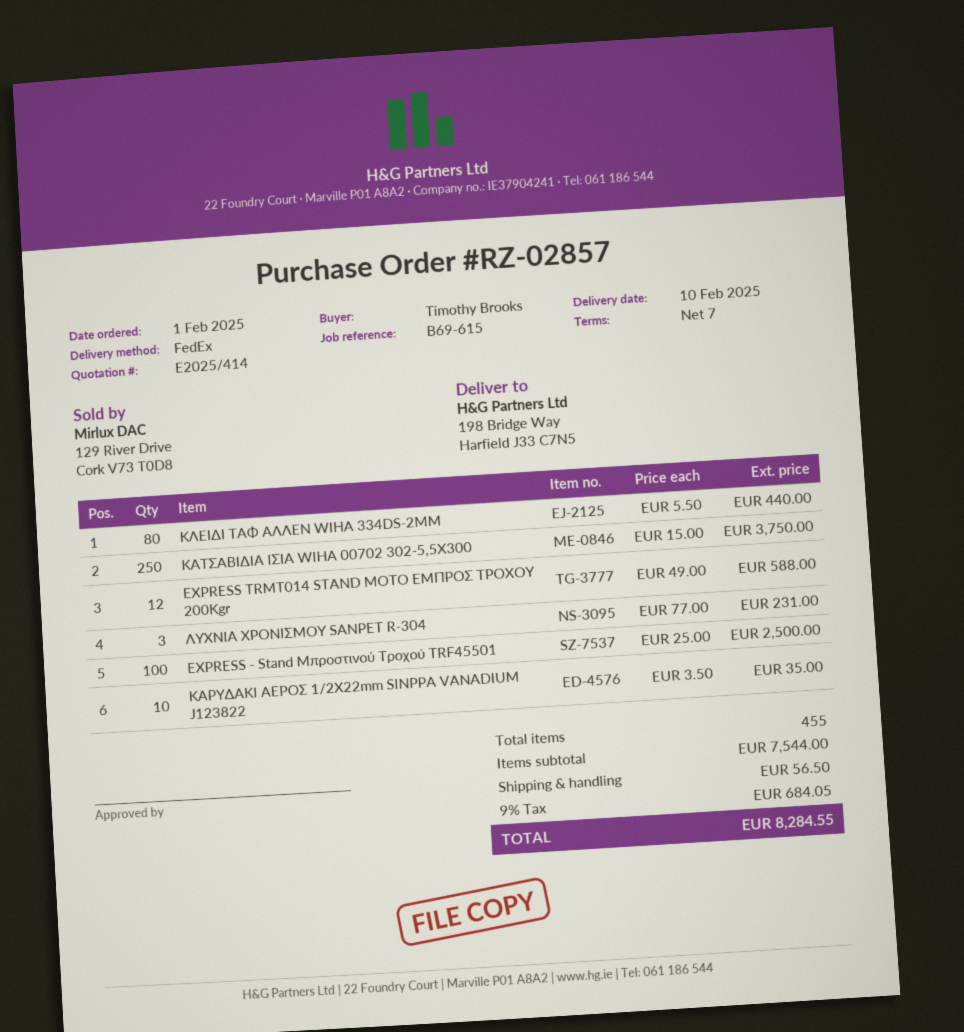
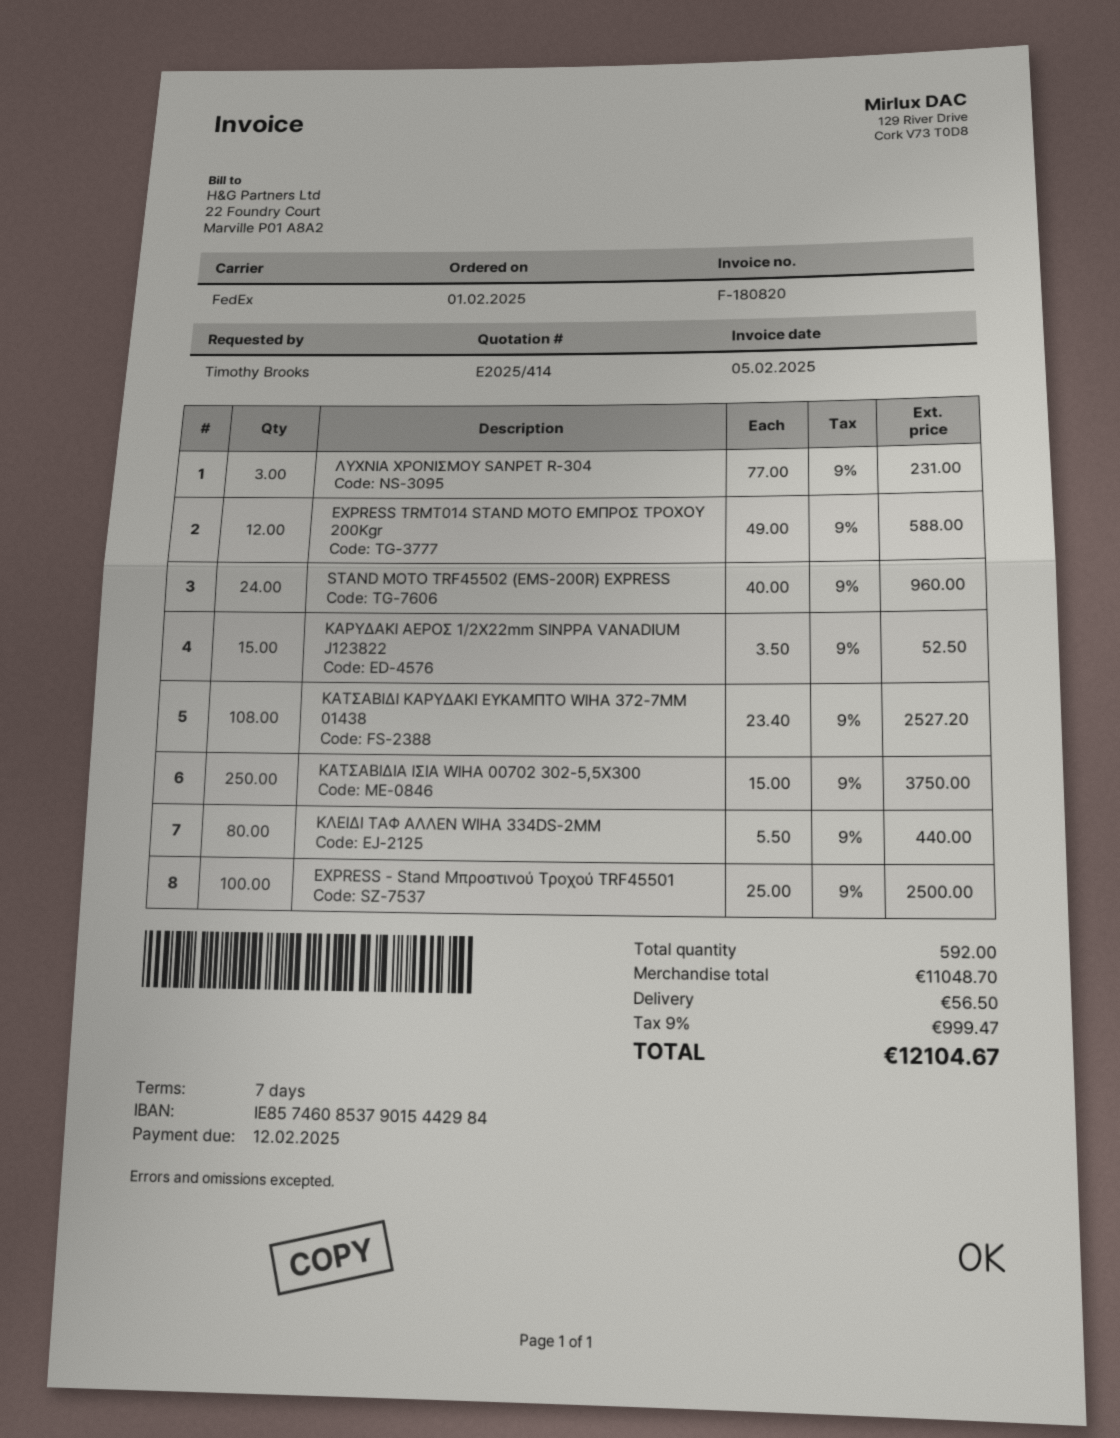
ΚΑΡΥΔΑΚΙ ΑΕΡΟΣ 1/2Χ22mm SINPPA VANADIUM J123822: 10 x 3.50 = 35.00 -> 15 x 3.50 = 52.50
STAND MOTO TRF45502 (EMS-200R) EXPRESS: none -> 24 x 40.00 = 960.00
ΚΑΤΣΑΒΙΔΙ ΚΑΡΥΔΑΚΙ ΕΥΚΑΜΠΤΟ WIHA 372-7MM 01438: none -> 108 x 23.40 = 2527.20
total quantity: 455 -> 592
subtotal: 7544.00 -> 11048.70
tax: 9% = 684.05 -> 9% = 999.47
total: 8284.55 -> 12104.67

